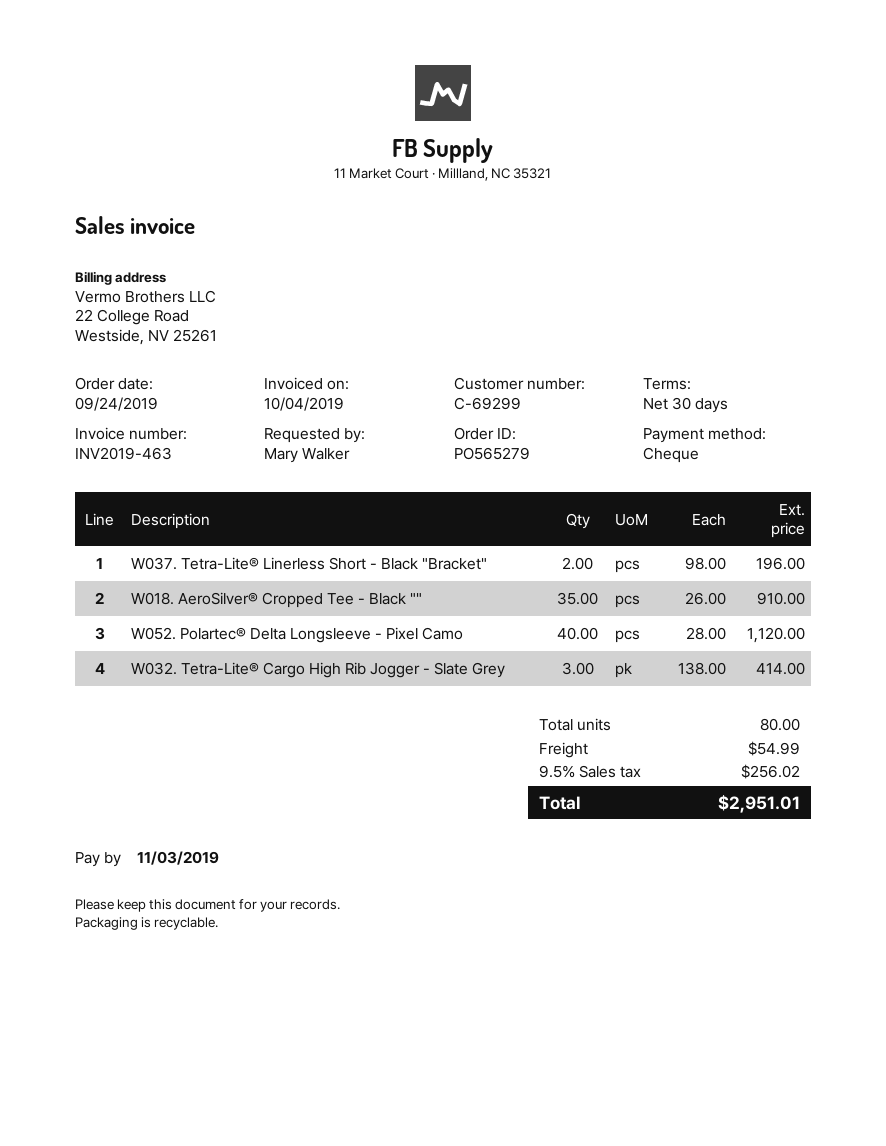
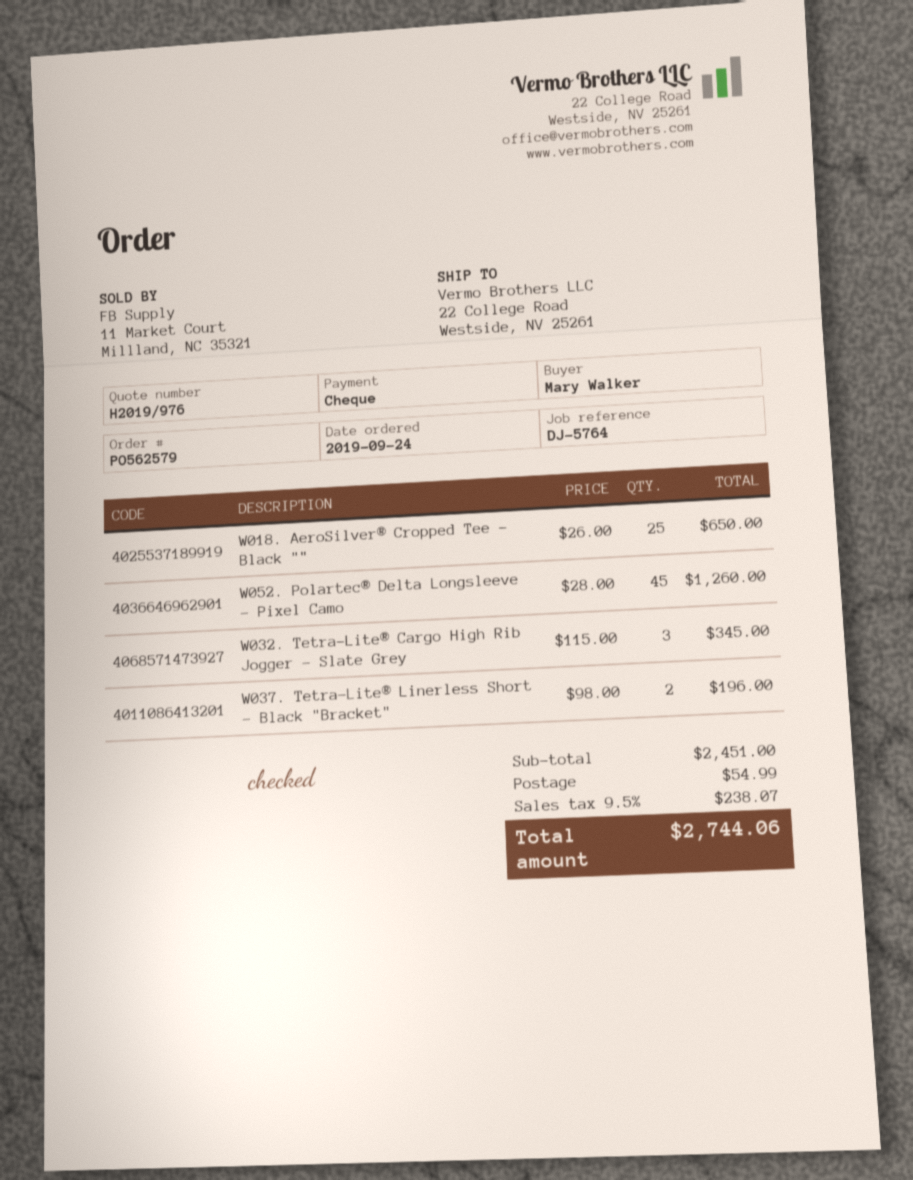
order number: PO565279 -> PO562579
W018. AeroSilver® Cropped Tee - Black "": 35 x 26.00 = 910.00 -> 25 x 26.00 = 650.00
W052. Polartec® Delta Longsleeve - Pixel Camo: 40 x 28.00 = 1120.00 -> 45 x 28.00 = 1260.00
W032. Tetra-Lite® Cargo High Rib Jogger - Slate Grey: 3 x 138.00 = 414.00 -> 3 x 115.00 = 345.00
tax: 9.5% = 256.02 -> 9.5% = 238.07
total: 2951.01 -> 2744.06

